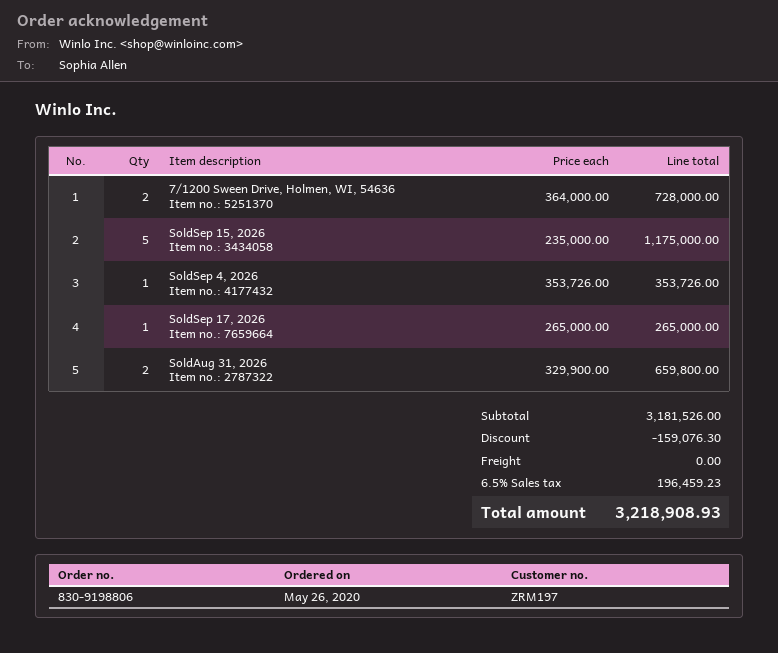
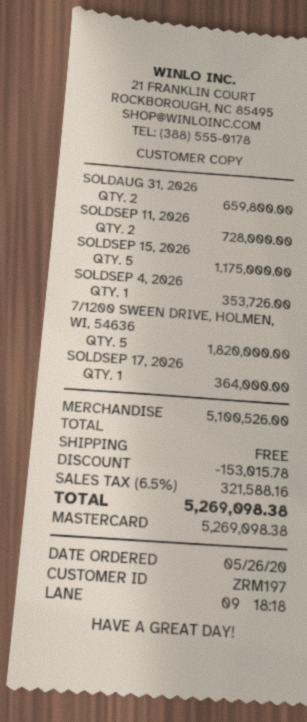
7/1200 Sween Drive, Holmen, WI, 54636: 2 for 728000.00 -> 5 for 1820000.00
SoldSep 17, 2026: 1 for 265000.00 -> 1 for 364000.00
SOLDSEP 11, 2026: none -> 2 for 728000.00
subtotal: 3181526.00 -> 5100526.00
discount: 159076.30 -> 153015.78
tax: 6.5% = 196459.23 -> 6.5% = 321588.16
total: 3218908.93 -> 5269098.38

